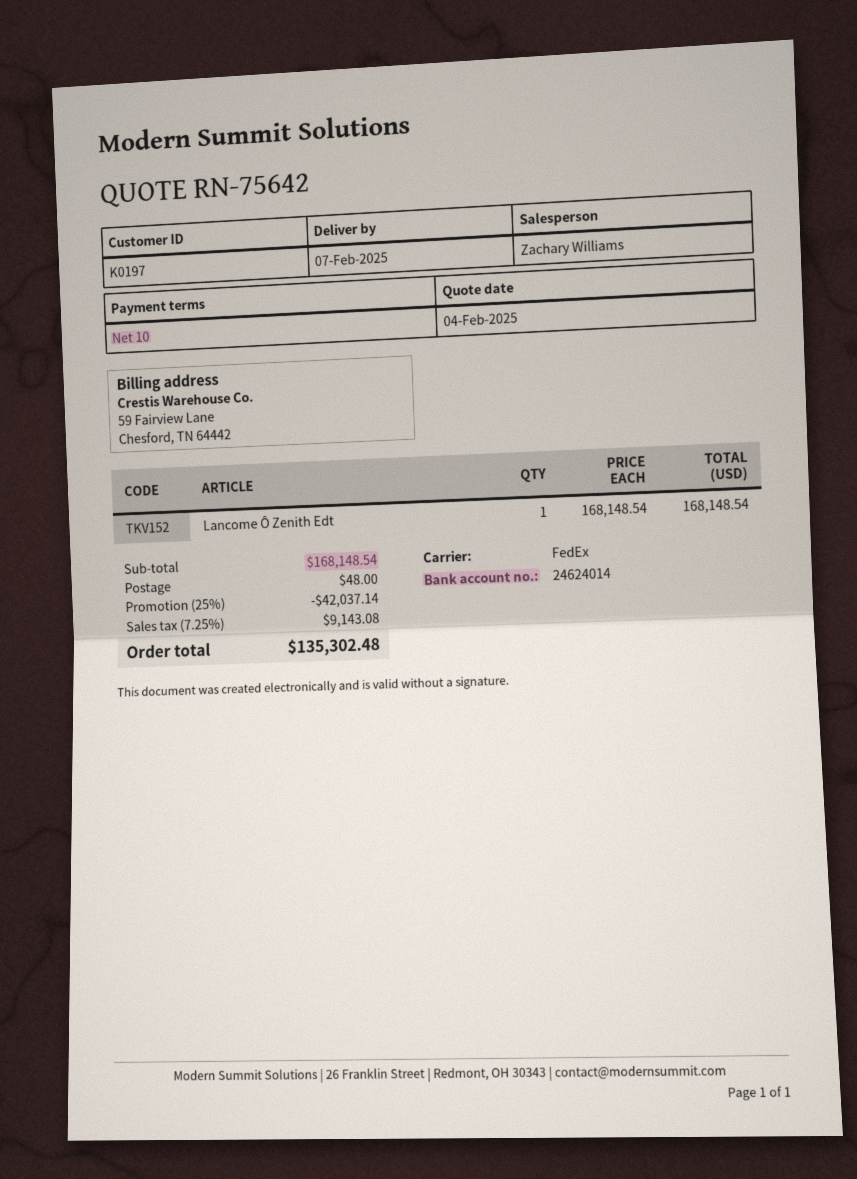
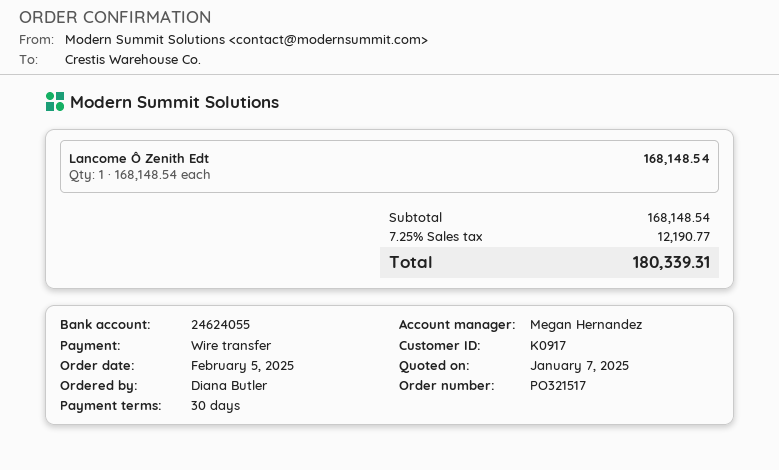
quote date: 2025-02-04 -> 2025-01-07
payment terms: 10 days -> 30 days
customer number: K0197 -> K0917
sales rep: Zachary Williams -> Megan Hernandez
bank account: 24624014 -> 24624055
discount: 25% = 42037.14 -> none
shipping: 48.00 -> none
tax: 7.25% = 9143.08 -> 7.25% = 12190.77
total: 135302.48 -> 180339.31

